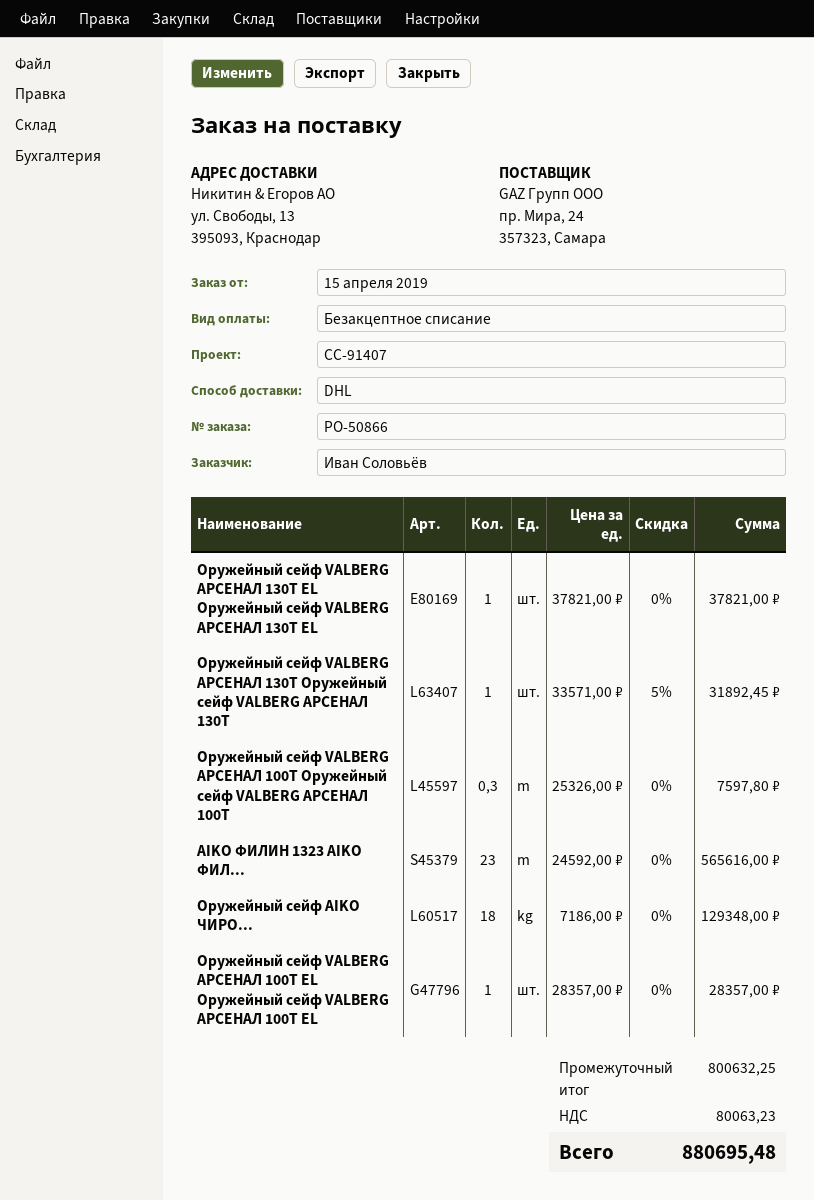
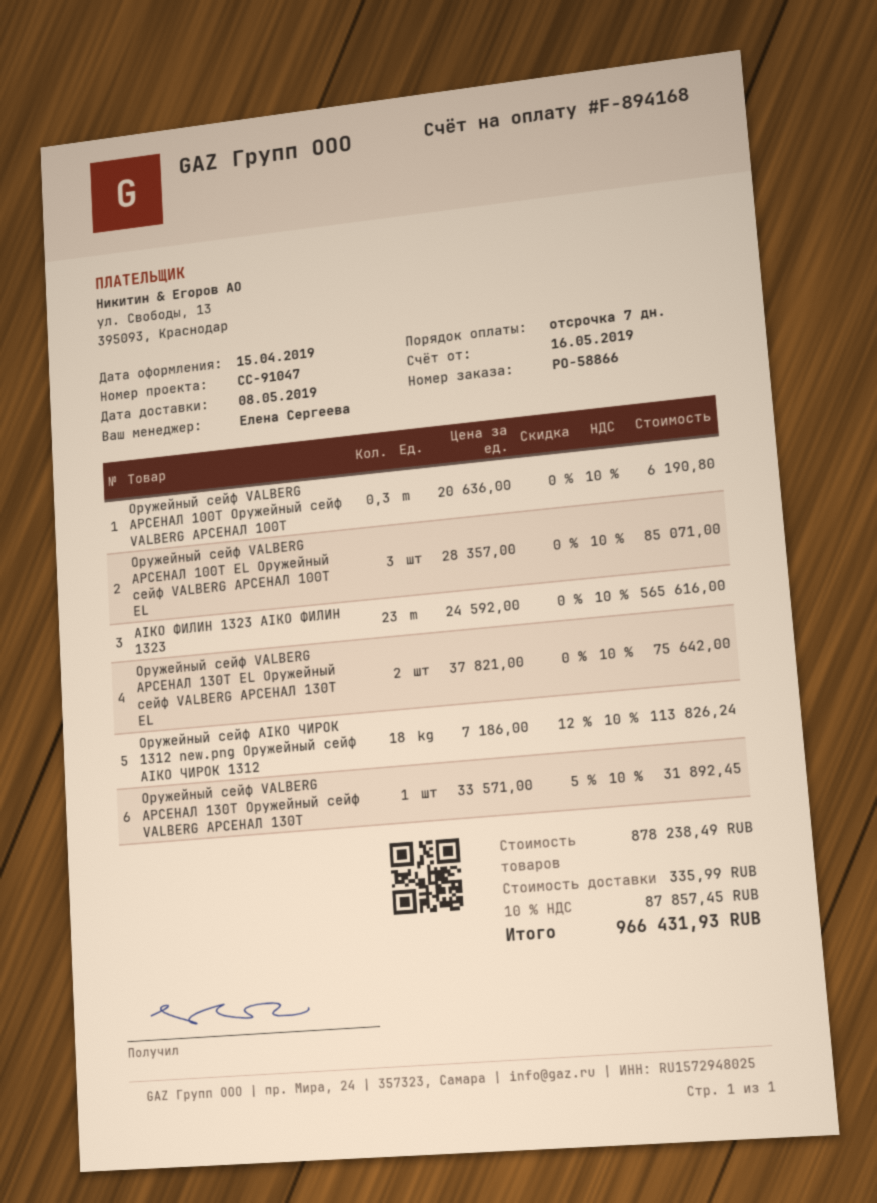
order number: PO-50866 -> PO-58866
reference: CC-91407 -> CC-91047
Оружейный сейф VALBERG АРСЕНАЛ 130Т EL Оружейный сейф VALBERG АРСЕНАЛ 130Т EL: 1 x 37821.00 = 37821.00 -> 2 x 37821.00 = 75642.00
Оружейный сейф VALBERG АРСЕНАЛ 100Т Оружейный сейф VALBERG АРСЕНАЛ 100Т: 0.3 x 25326.00 = 7597.80 -> 0.3 x 20636.00 = 6190.80
Оружейный сейф AIKO ЧИРО...: 18 x 7186.00 = 129348.00 -> 18 x 7186.00 - 12% = 113826.24
Оружейный сейф VALBERG АРСЕНАЛ 100Т EL Оружейный сейф VALBERG АРСЕНАЛ 100Т EL: 1 x 28357.00 = 28357.00 -> 3 x 28357.00 = 85071.00
subtotal: 800632.25 -> 878238.49
shipping: none -> 335.99
tax: 80063.23 -> 87857.45
total: 880695.48 -> 966431.93

